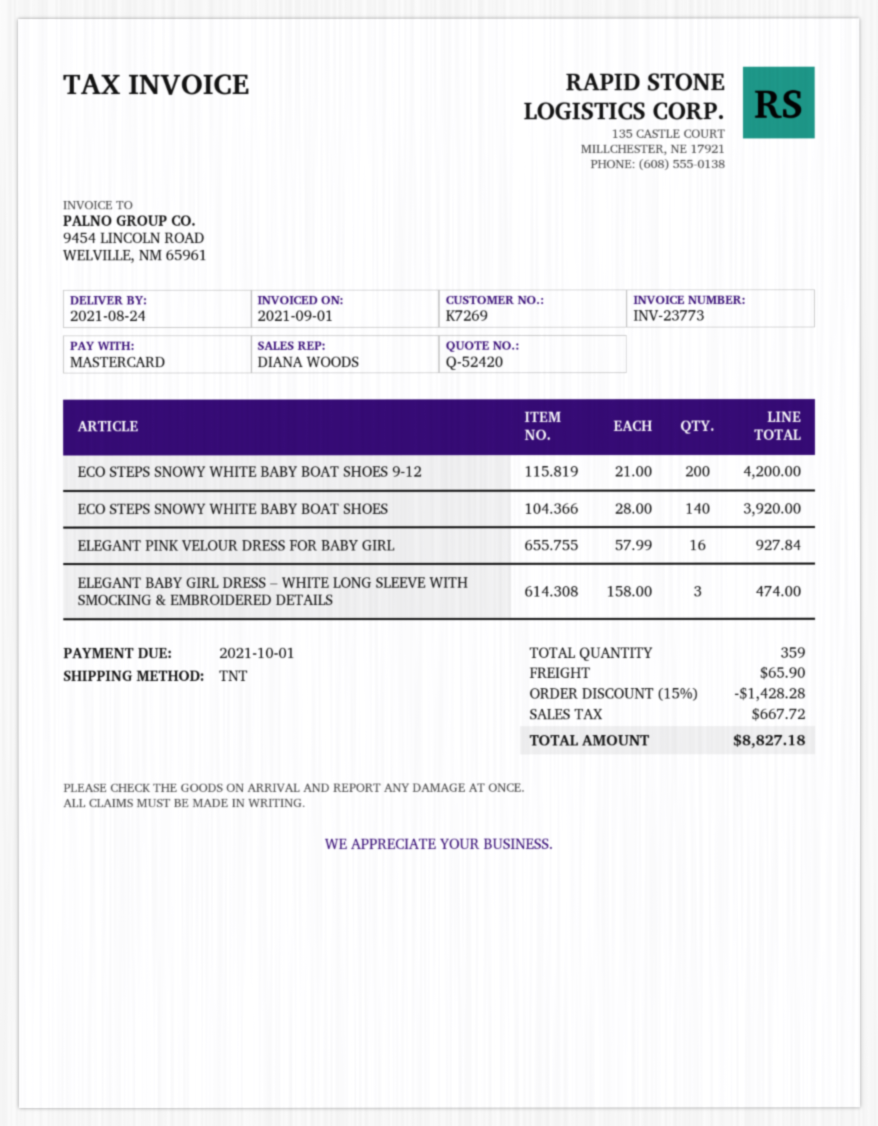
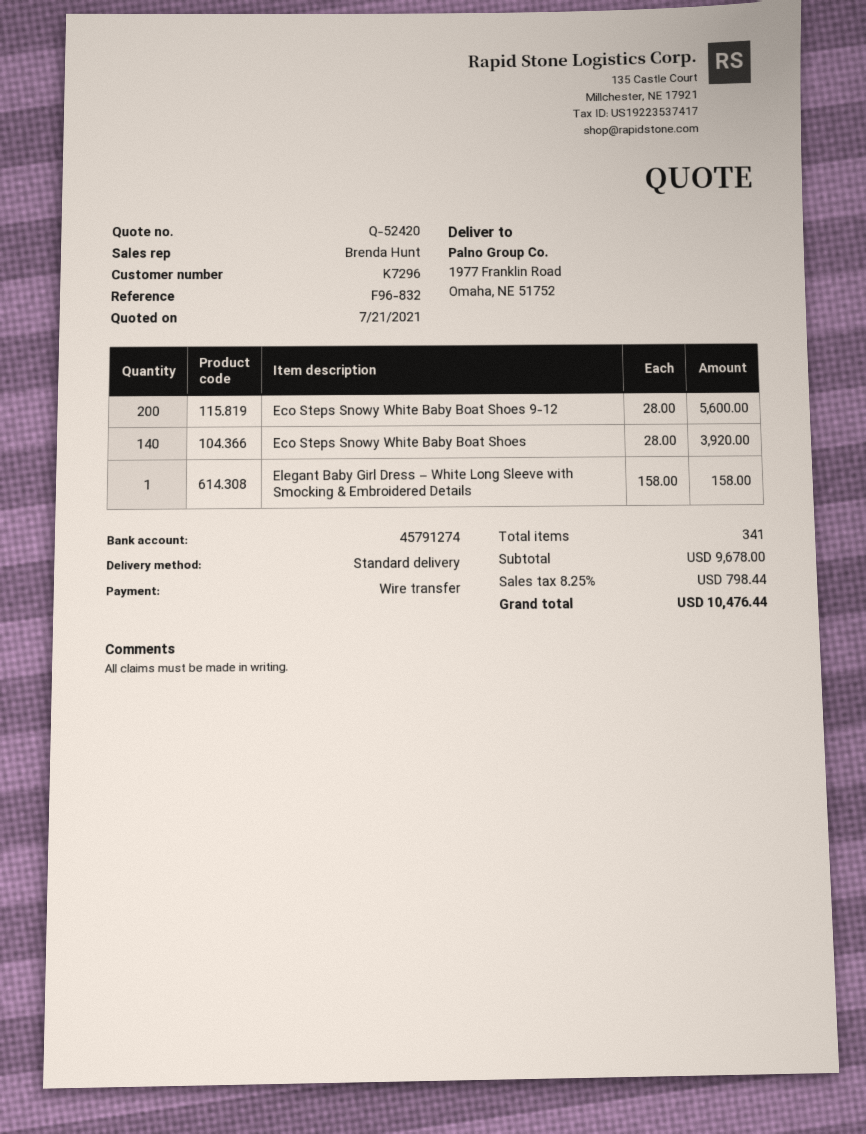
customer number: K7269 -> K7296
sales rep: DIANA WOODS -> Brenda Hunt
payment method: Mastercard -> bank transfer
shipping method: TNT -> standard
ECO STEPS SNOWY WHITE BABY BOAT SHOES 9-12: 200 x 21.00 = 4200.00 -> 200 x 28.00 = 5600.00
ELEGANT PINK VELOUR DRESS FOR BABY GIRL: 16 x 57.99 = 927.84 -> none
ELEGANT BABY GIRL DRESS – WHITE LONG SLEEVE WITH SMOCKING & EMBROIDERED DETAILS: 3 x 158.00 = 474.00 -> 1 x 158.00 = 158.00
total quantity: 359 -> 341
discount: 15% = 1428.28 -> none
shipping: 65.90 -> none
tax: 667.72 -> 798.44
total: 8827.18 -> 10476.44

